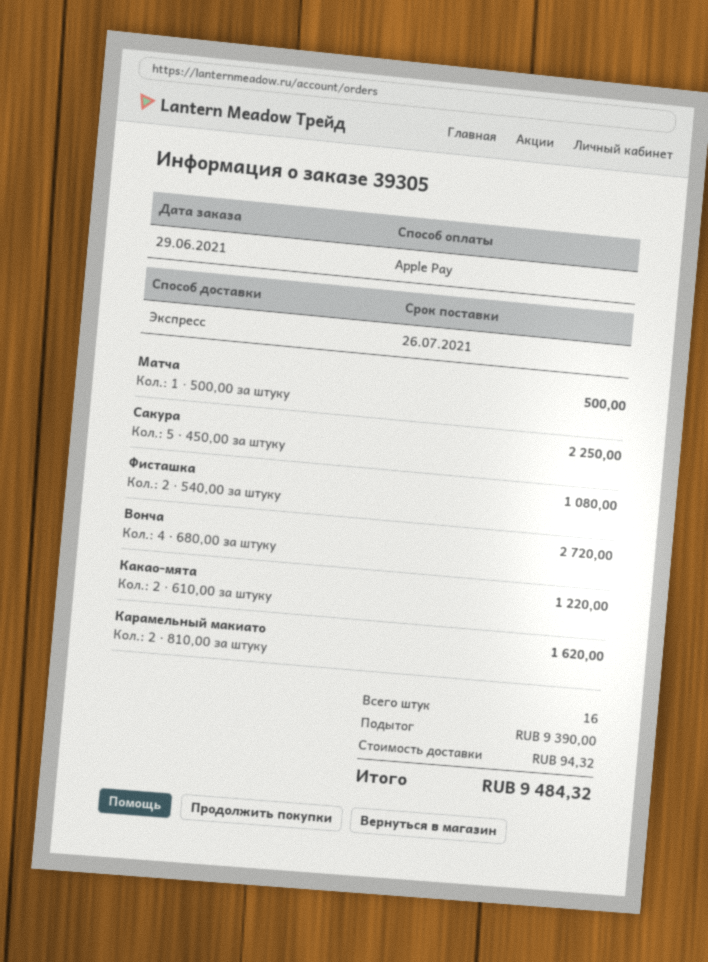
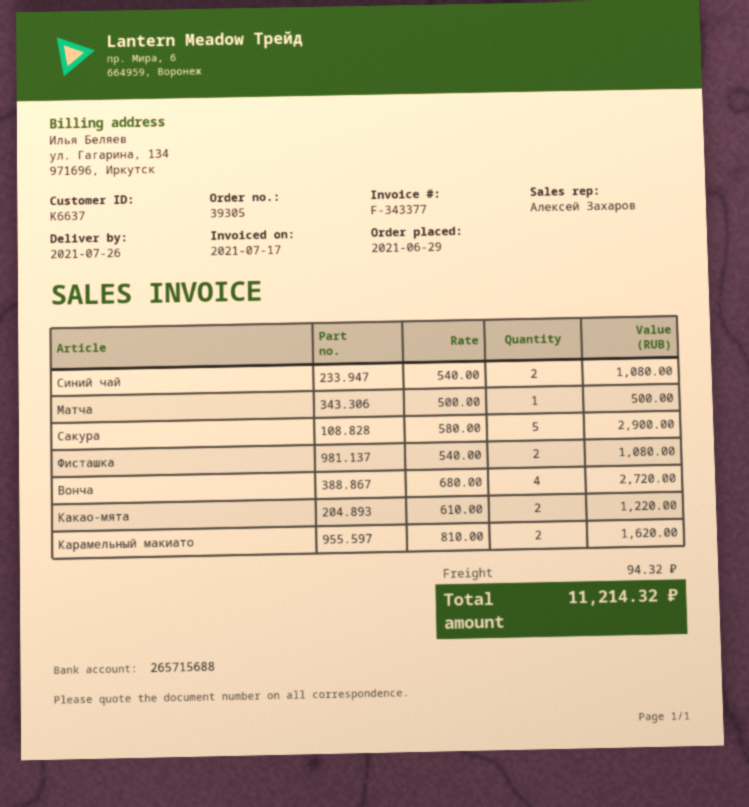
Сакура: 5 x 450.00 = 2250.00 -> 5 x 580.00 = 2900.00
Синий чай: none -> 2 x 540.00 = 1080.00
total: 9484.32 -> 11214.32

